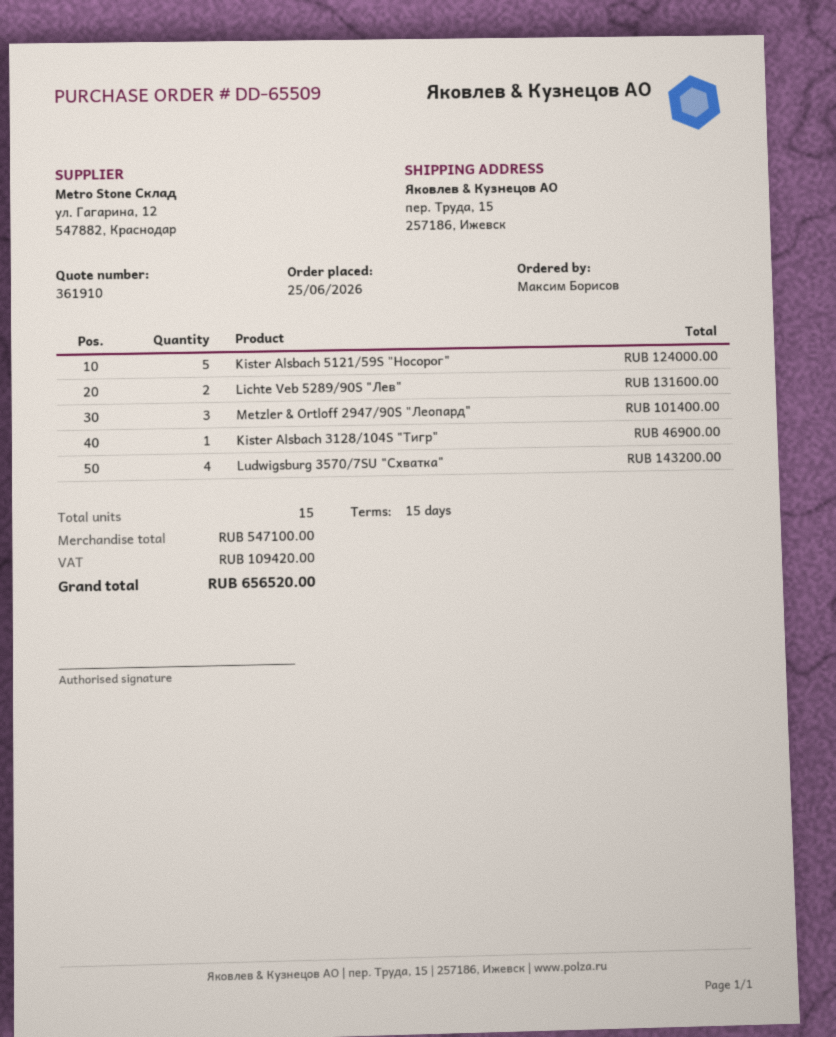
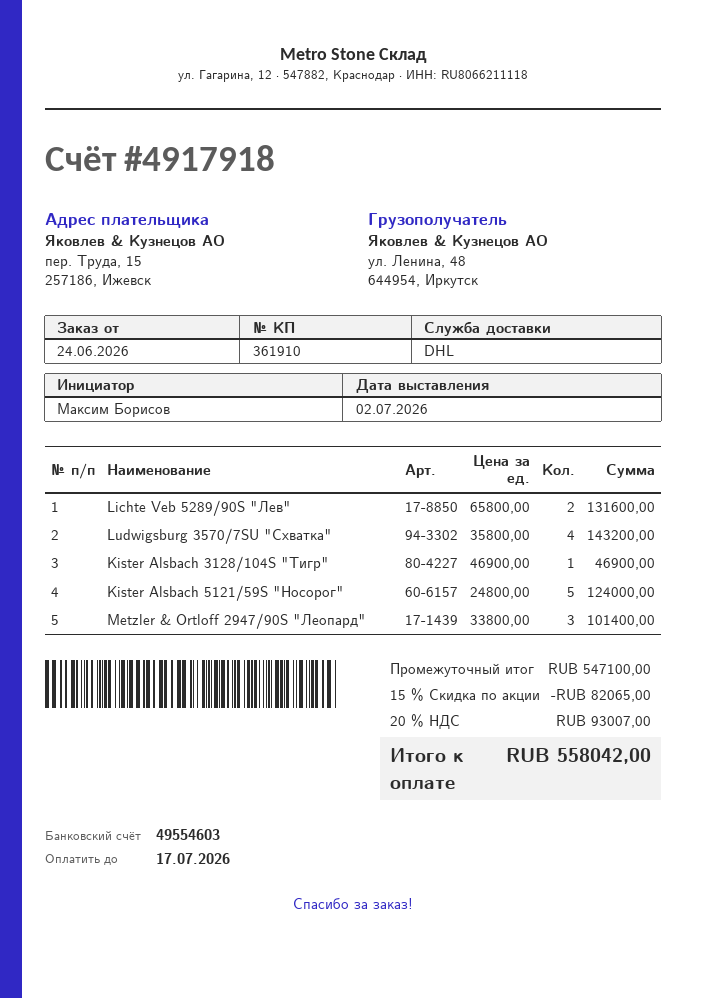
order date: 2026-06-25 -> 2026-06-24
ship to: пер. Труда, 15, 257186, Ижевск -> ул. Ленина, 48, 644954, Иркутск
discount: none -> 15% = 82065.00
tax: 109420.00 -> 93007.00
total: 656520.00 -> 558042.00

